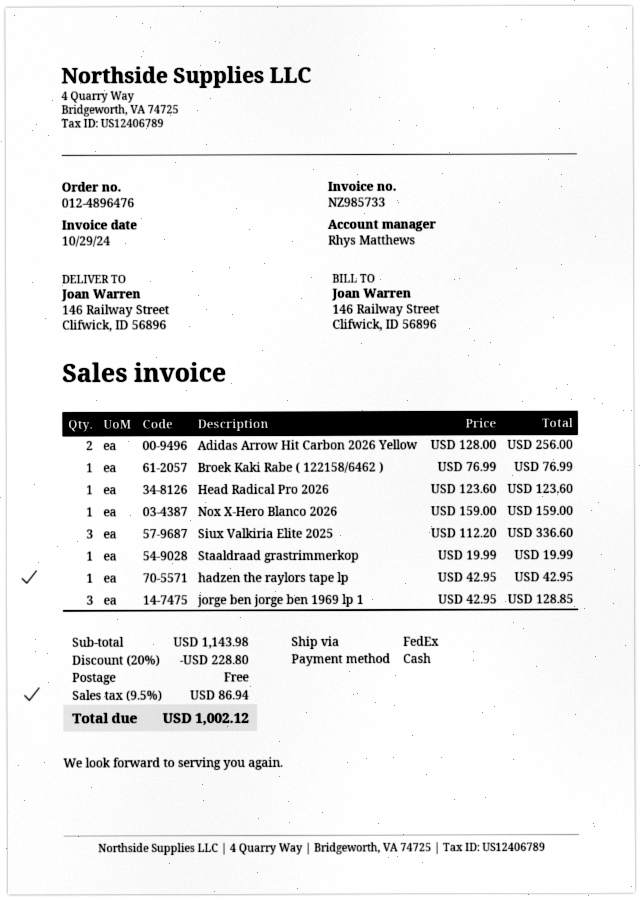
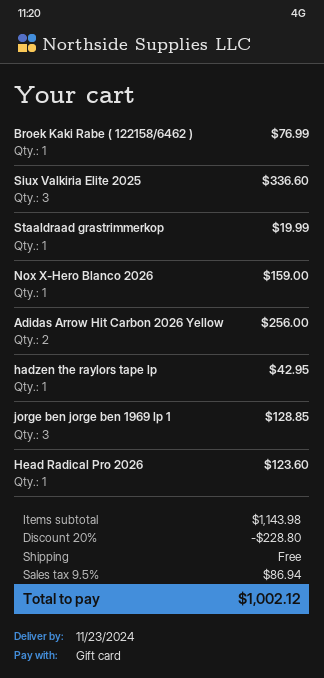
payment method: cash -> gift card

